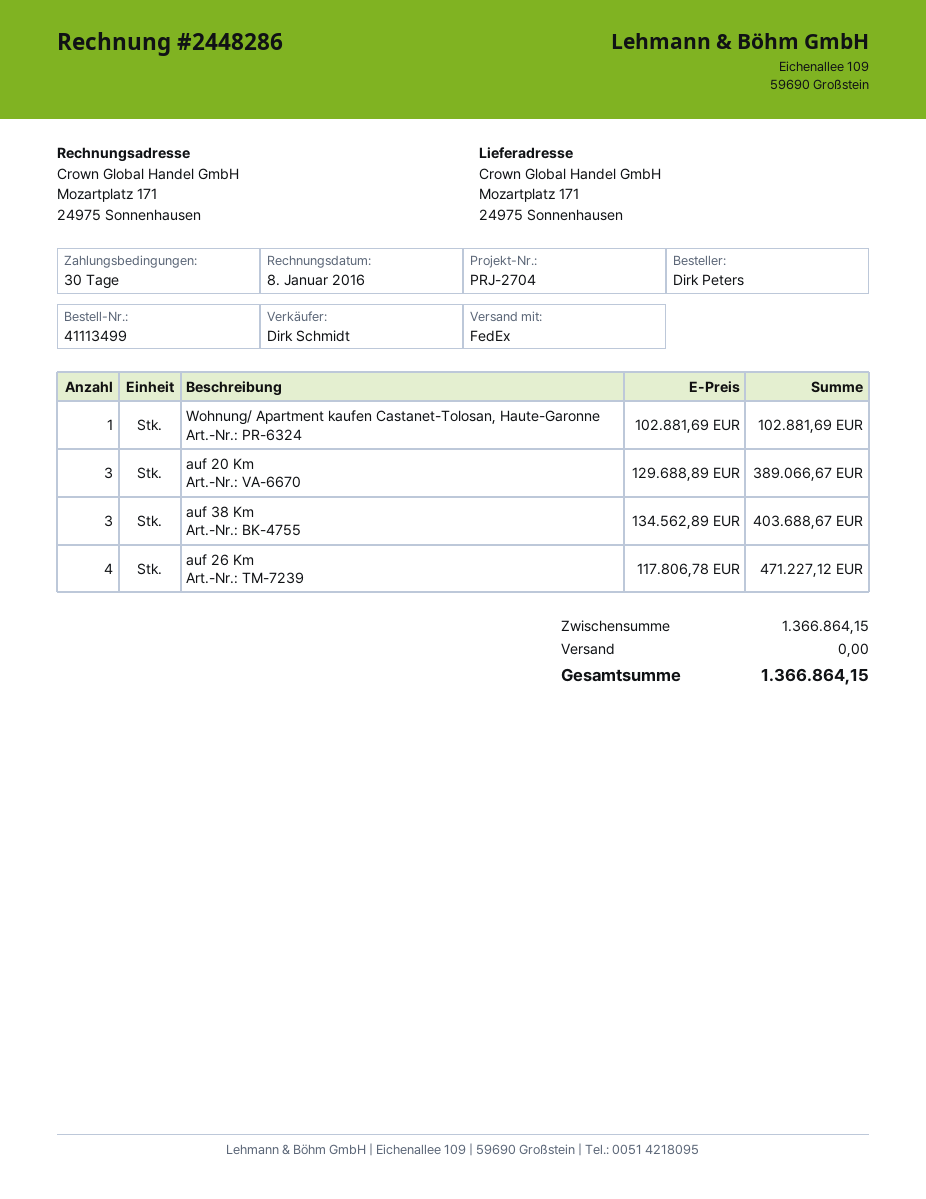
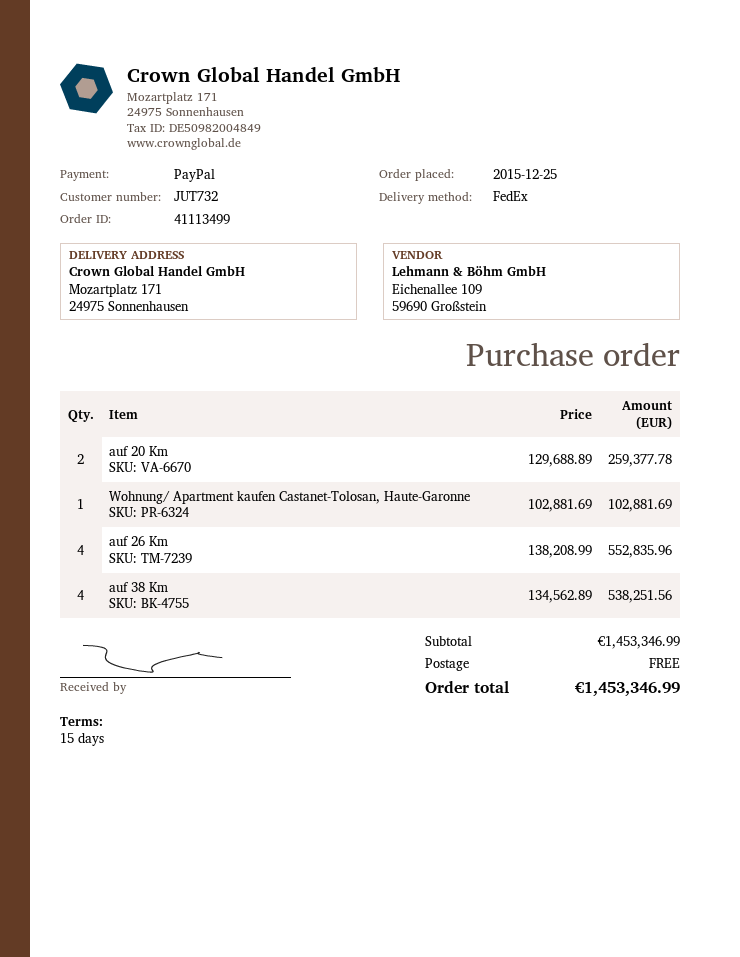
payment terms: 30 days -> 15 days
auf 20 Km: 3 x 129688.89 = 389066.67 -> 2 x 129688.89 = 259377.78
auf 38 Km: 3 x 134562.89 = 403688.67 -> 4 x 134562.89 = 538251.56
auf 26 Km: 4 x 117806.78 = 471227.12 -> 4 x 138208.99 = 552835.96
subtotal: 1366864.15 -> 1453346.99
total: 1366864.15 -> 1453346.99

